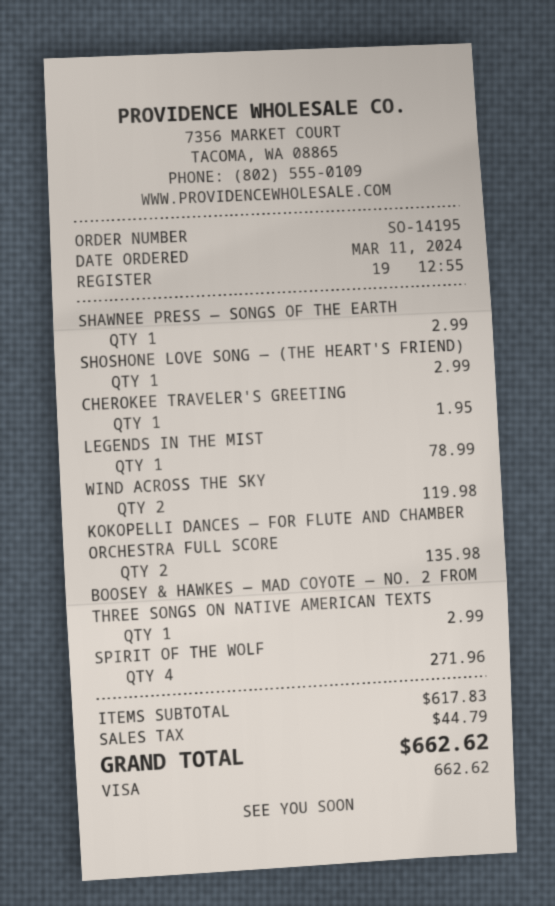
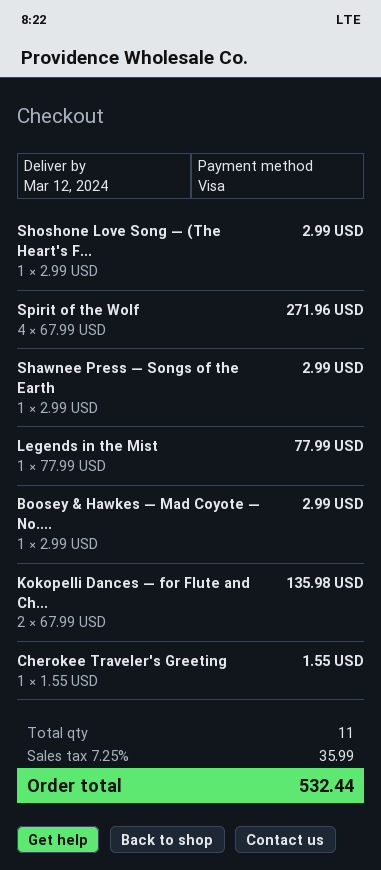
CHEROKEE TRAVELER'S GREETING: 1 for 1.95 -> 1 for 1.55
LEGENDS IN THE MIST: 1 for 78.99 -> 1 for 77.99
WIND ACROSS THE SKY: 2 for 119.98 -> none
tax: 44.79 -> 35.99
total: 662.62 -> 532.44

